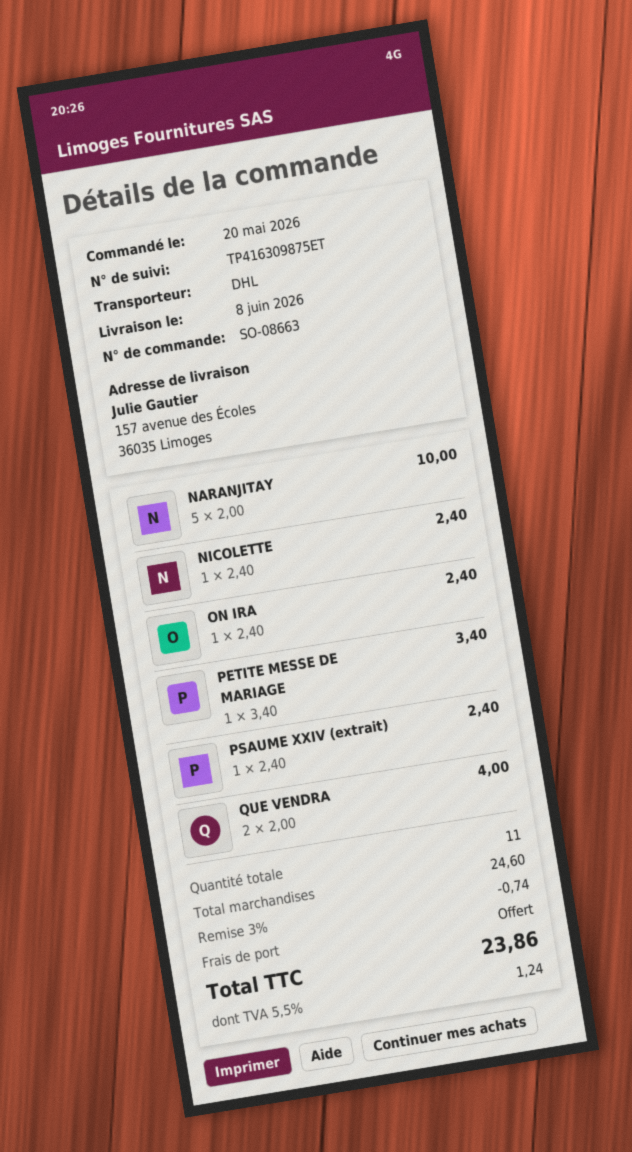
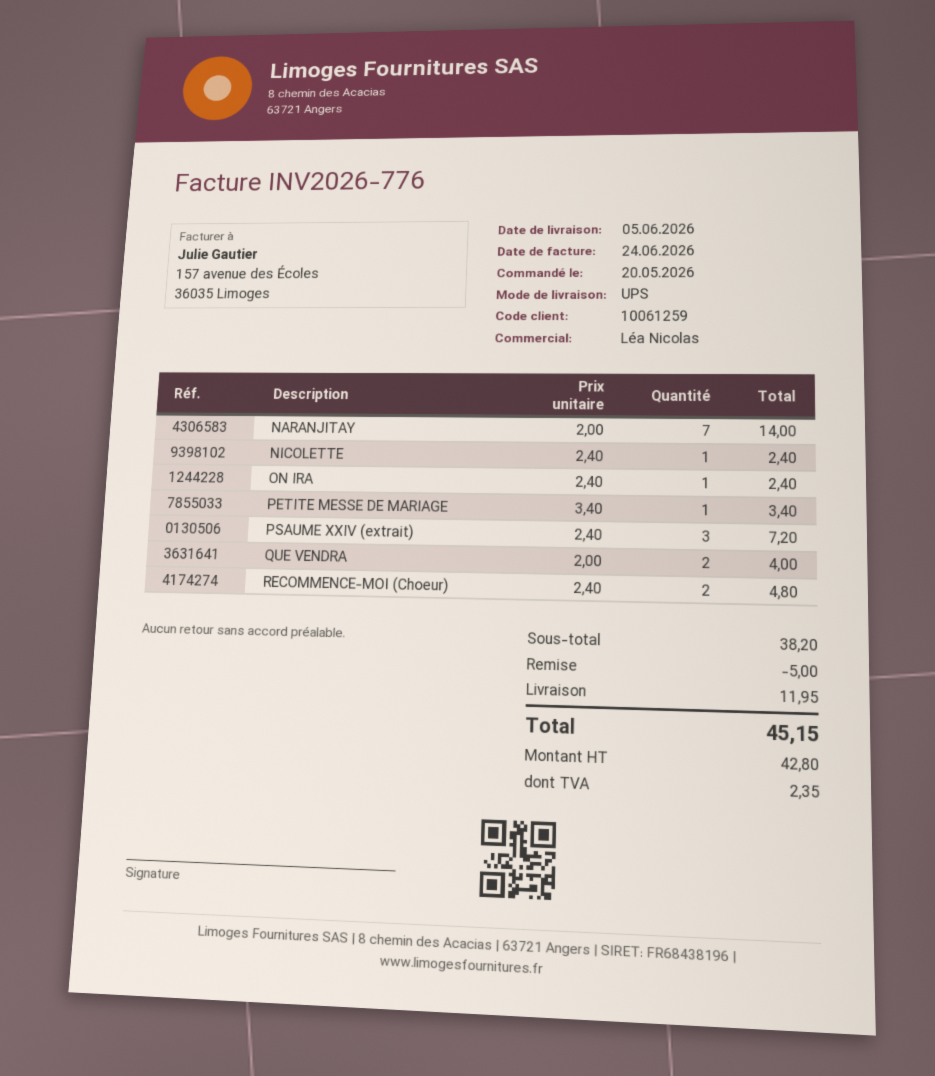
delivery date: 2026-06-08 -> 2026-06-05
shipping method: DHL -> UPS
NARANJITAY: 5 x 2.00 = 10.00 -> 7 x 2.00 = 14.00
PSAUME XXIV (extrait): 1 x 2.40 = 2.40 -> 3 x 2.40 = 7.20
RECOMMENCE-MOI (Choeur): none -> 2 x 2.40 = 4.80
subtotal: 24.60 -> 38.20
discount: 0.74 -> 5.00
shipping: 0.00 -> 11.95
tax: 1.24 -> 2.35
total: 23.86 -> 45.15

